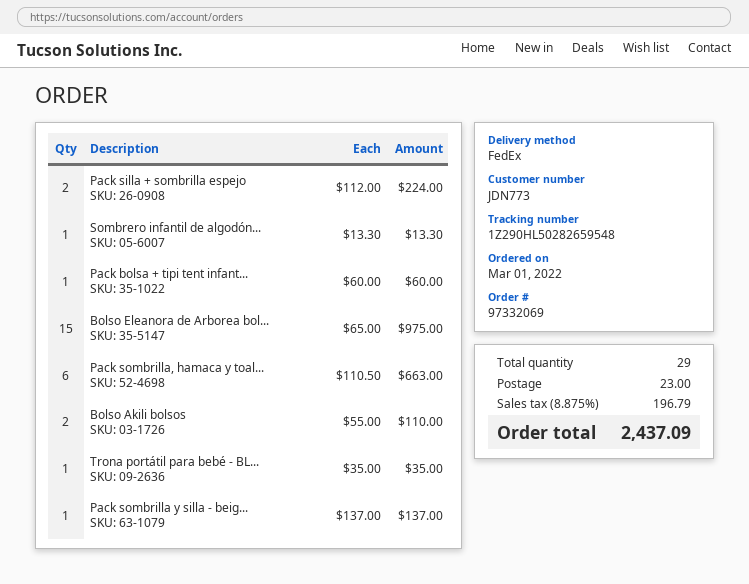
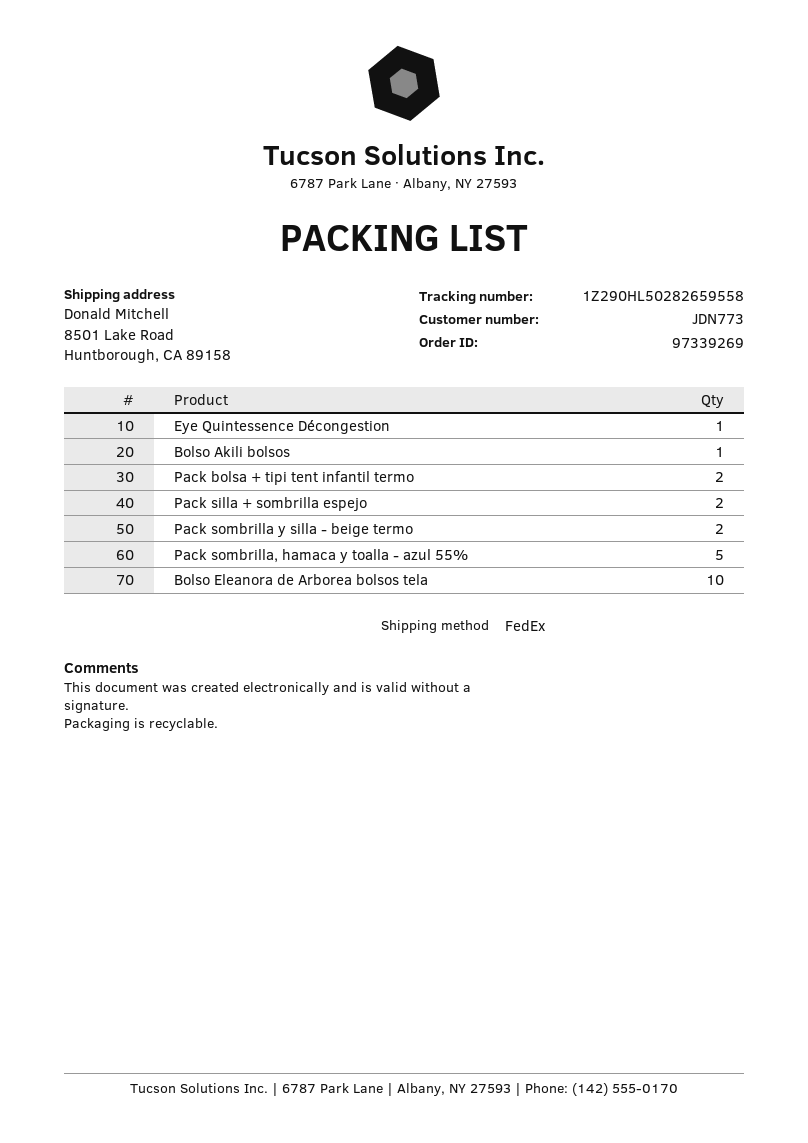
order number: 97332069 -> 97339269
tracking number: 1Z290HL50282659548 -> 1Z290HL50282659558
Sombrero infantil de algodón...: 1 -> none
Pack bolsa + tipi tent infant...: 1 -> 2
Bolso Eleanora de Arborea bol...: 15 -> 10
Pack sombrilla, hamaca y toal...: 6 -> 5
Bolso Akili bolsos: 2 -> 1
Trona portátil para bebé - BL...: 1 -> none
Pack sombrilla y silla - beig...: 1 -> 2
Eye Quintessence Décongestion: none -> 1

